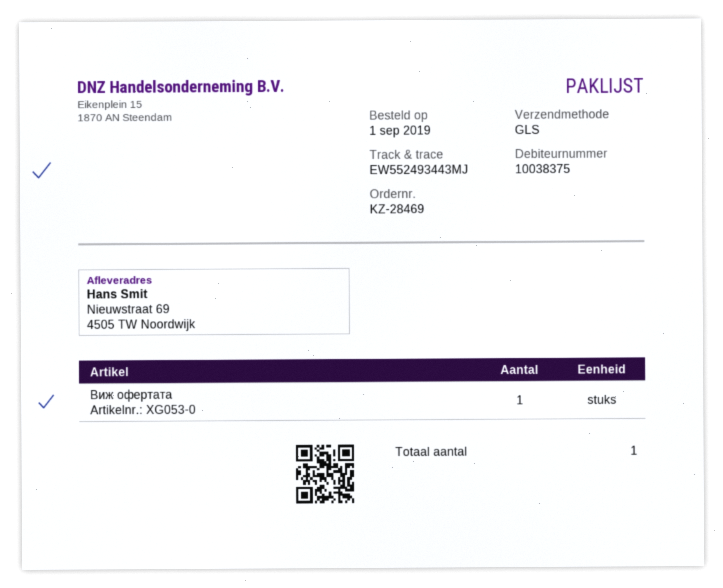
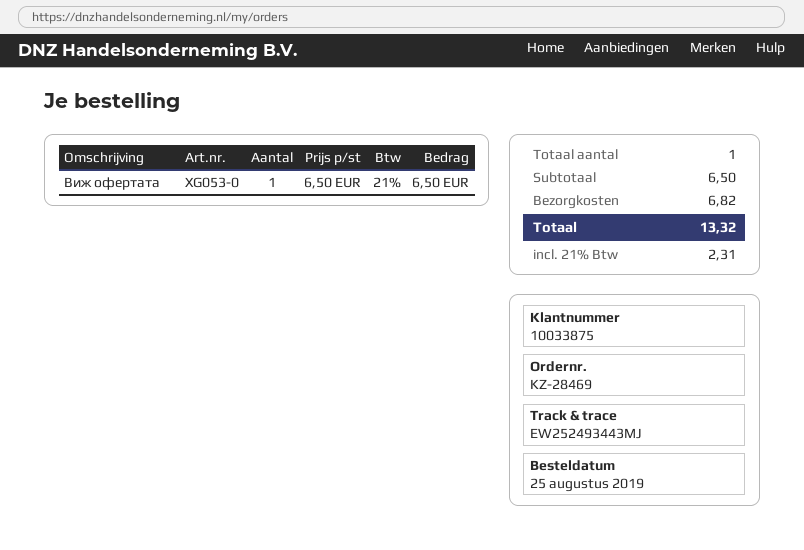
order date: 2019-09-01 -> 2019-08-25
customer number: 10038375 -> 10033875
tracking number: EW552493443MJ -> EW252493443MJ

